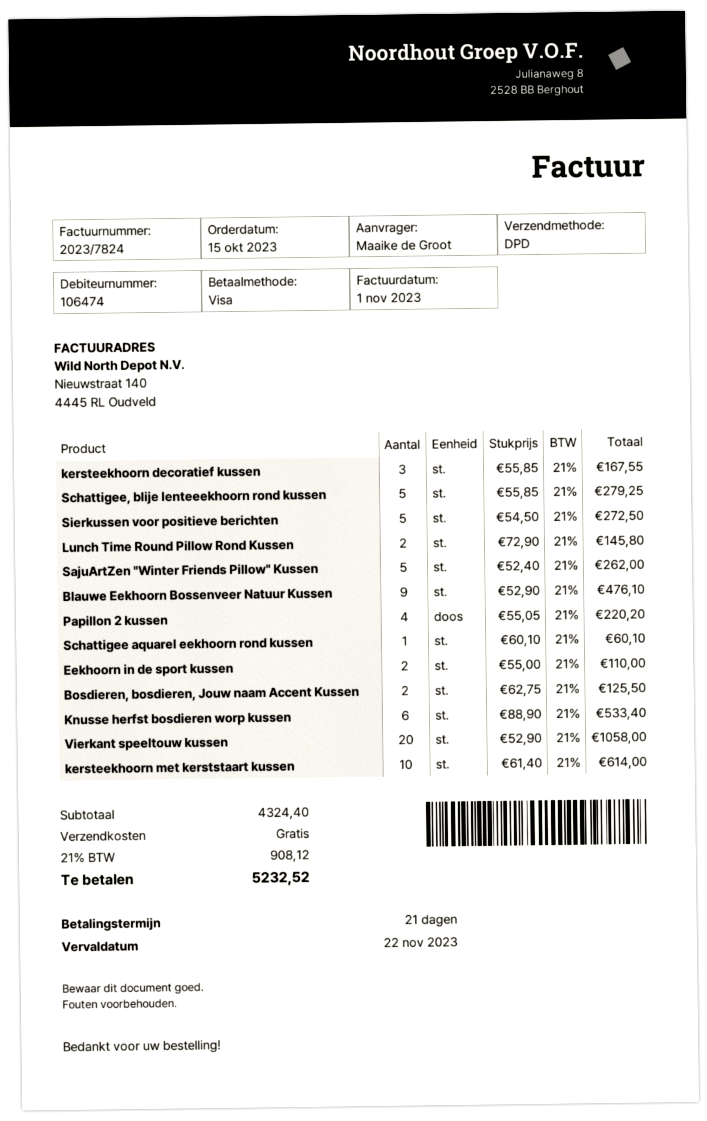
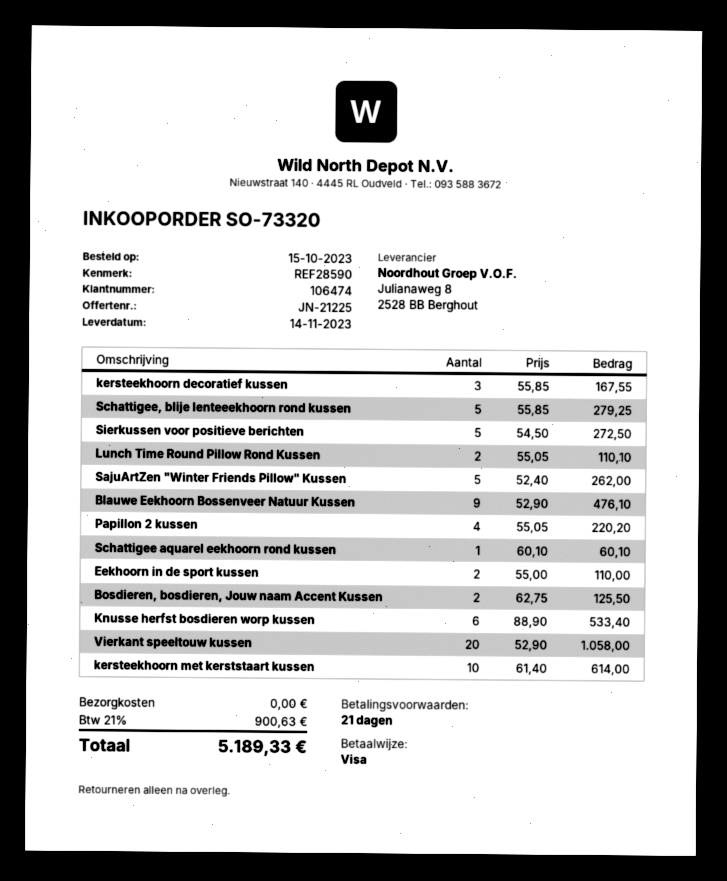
Lunch Time Round Pillow Rond Kussen: 2 x 72.90 = 145.80 -> 2 x 55.05 = 110.10
tax: 21% = 908.12 -> 21% = 900.63
total: 5232.52 -> 5189.33

